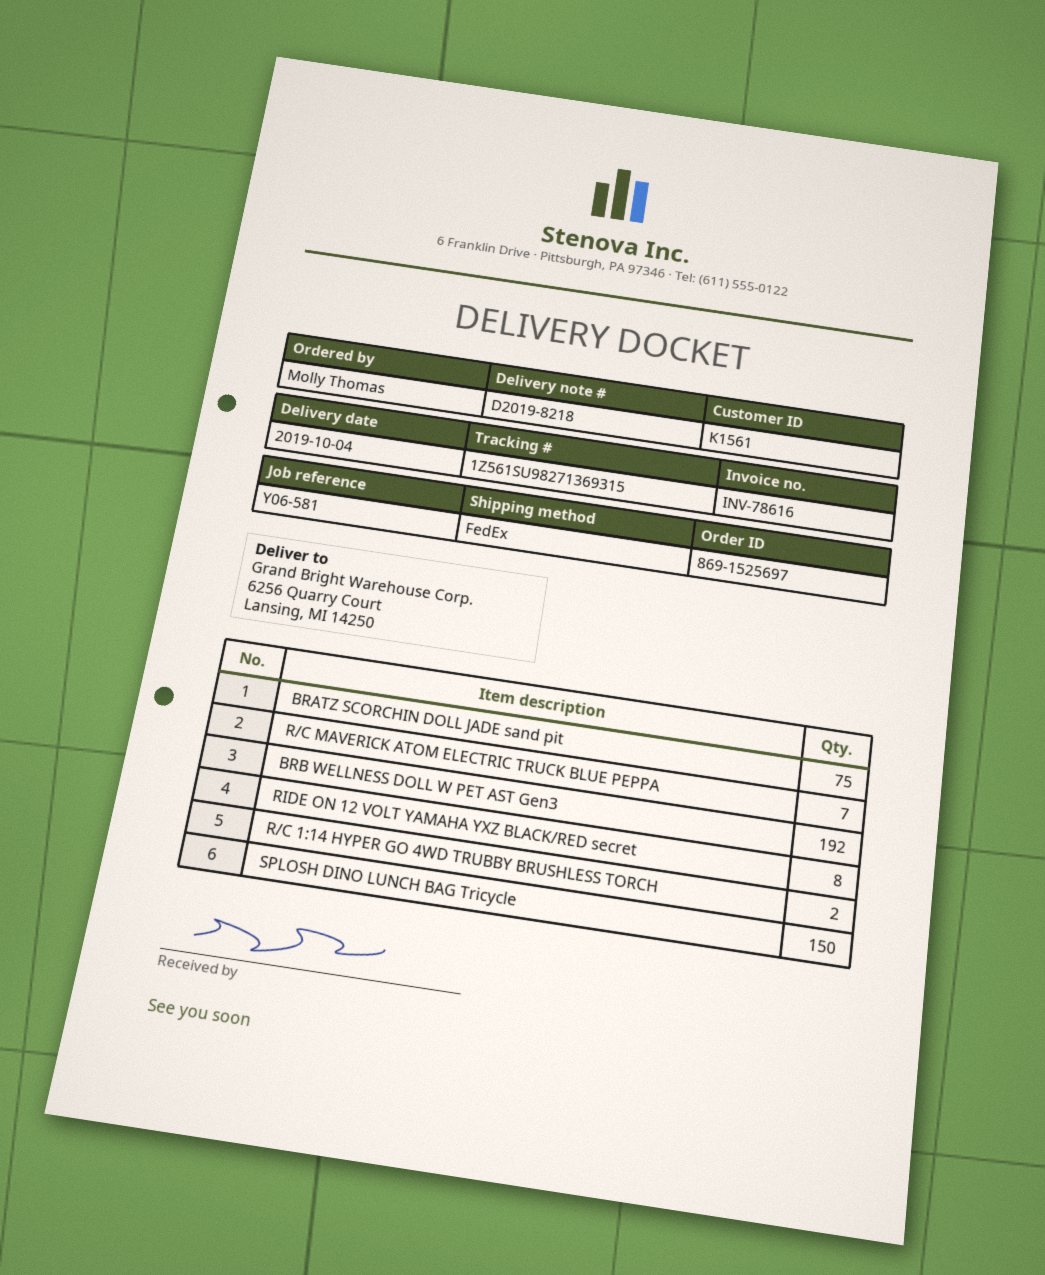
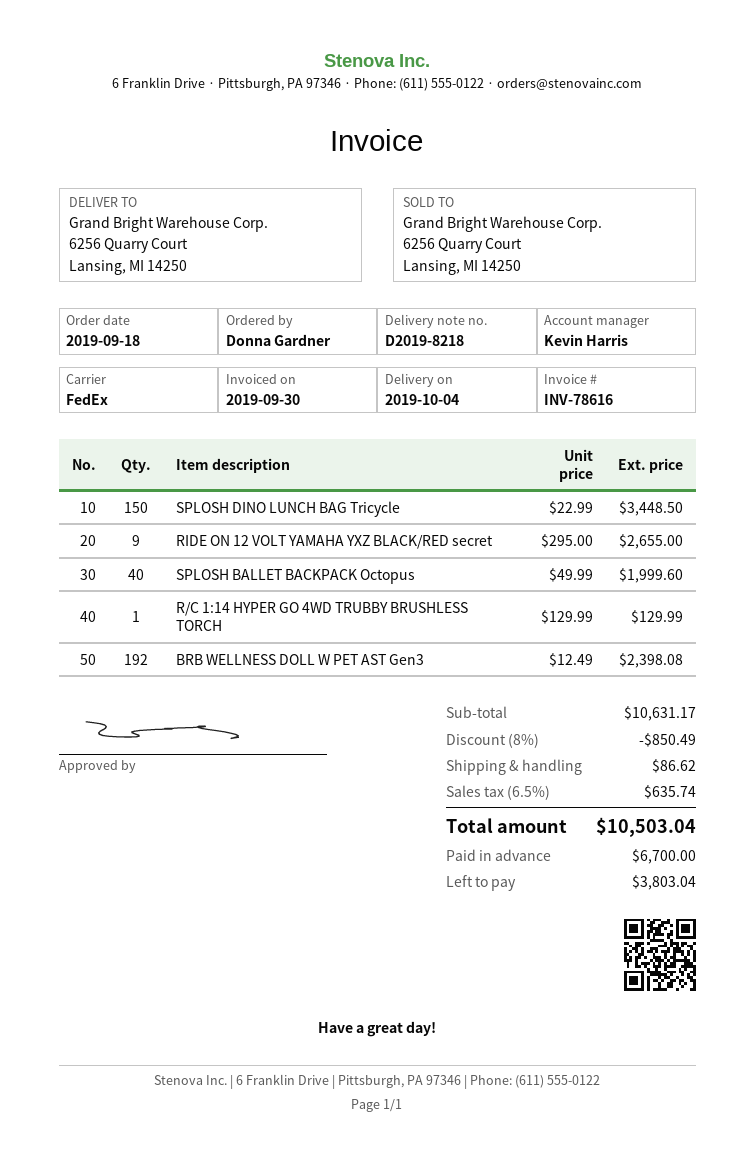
ordered by: Molly Thomas -> Donna Gardner
BRATZ SCORCHIN DOLL JADE sand pit: 75 -> none
R/C MAVERICK ATOM ELECTRIC TRUCK BLUE PEPPA: 7 -> none
RIDE ON 12 VOLT YAMAHA YXZ BLACK/RED secret: 8 -> 9
R/C 1:14 HYPER GO 4WD TRUBBY BRUSHLESS TORCH: 2 -> 1
SPLOSH BALLET BACKPACK Octopus: none -> 40

